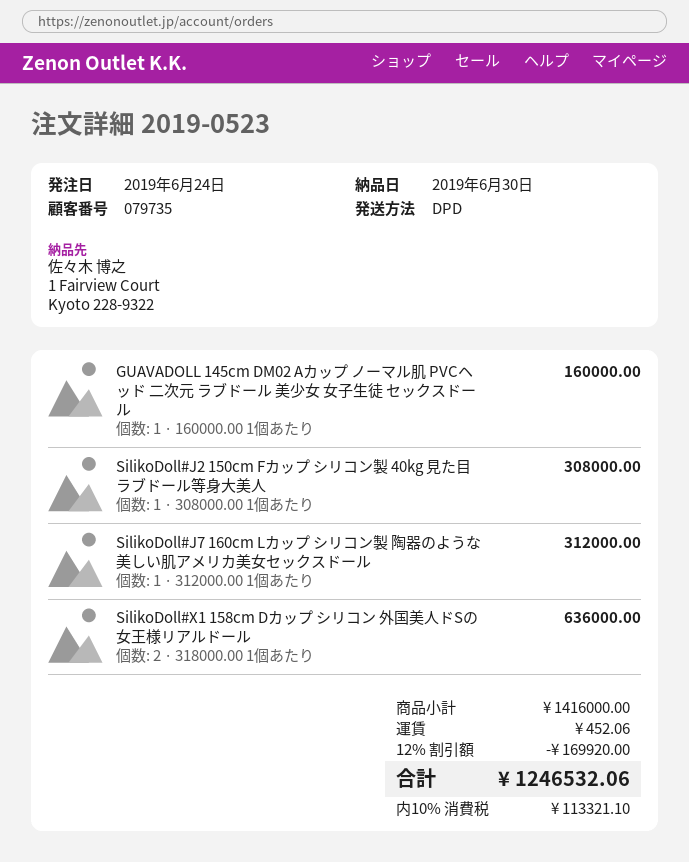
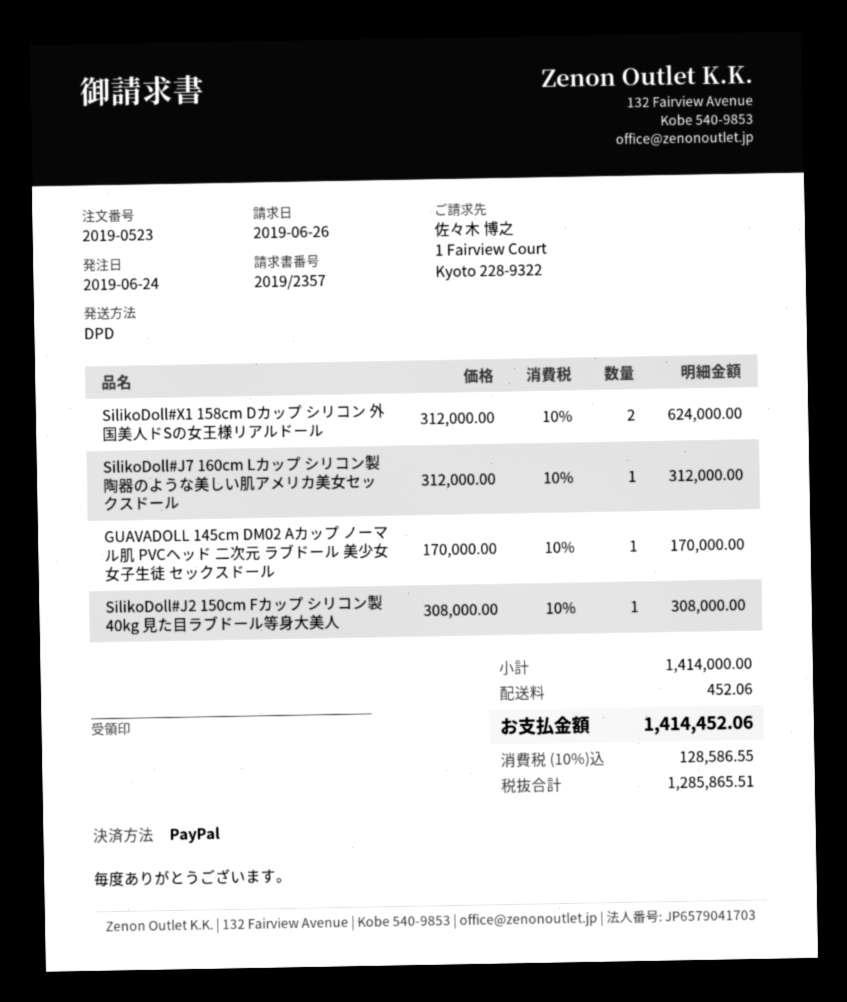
GUAVADOLL 145cm DM02 Aカップ ノーマル肌 PVCヘッド 二次元 ラブドール 美少女 女子生徒 セックスドール: 1 x 160000.00 = 160000.00 -> 1 x 170000.00 = 170000.00
SilikoDoll#X1 158cm Dカップ シリコン 外国美人ドSの女王様リアルドール: 2 x 318000.00 = 636000.00 -> 2 x 312000.00 = 624000.00
subtotal: 1416000.00 -> 1414000.00
discount: 12% = 169920.00 -> none
tax: 10% = 113321.10 -> 10% = 128586.55
total: 1246532.06 -> 1414452.06

